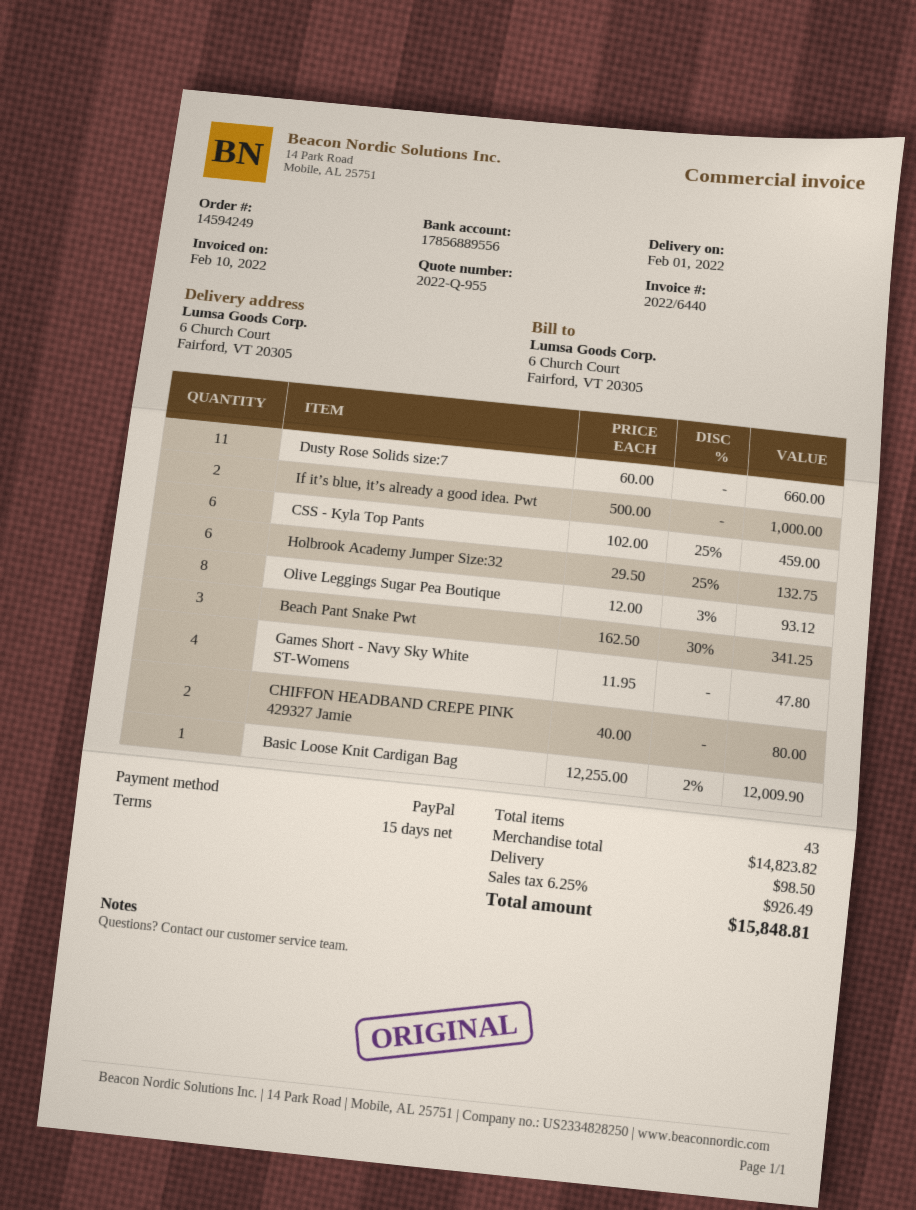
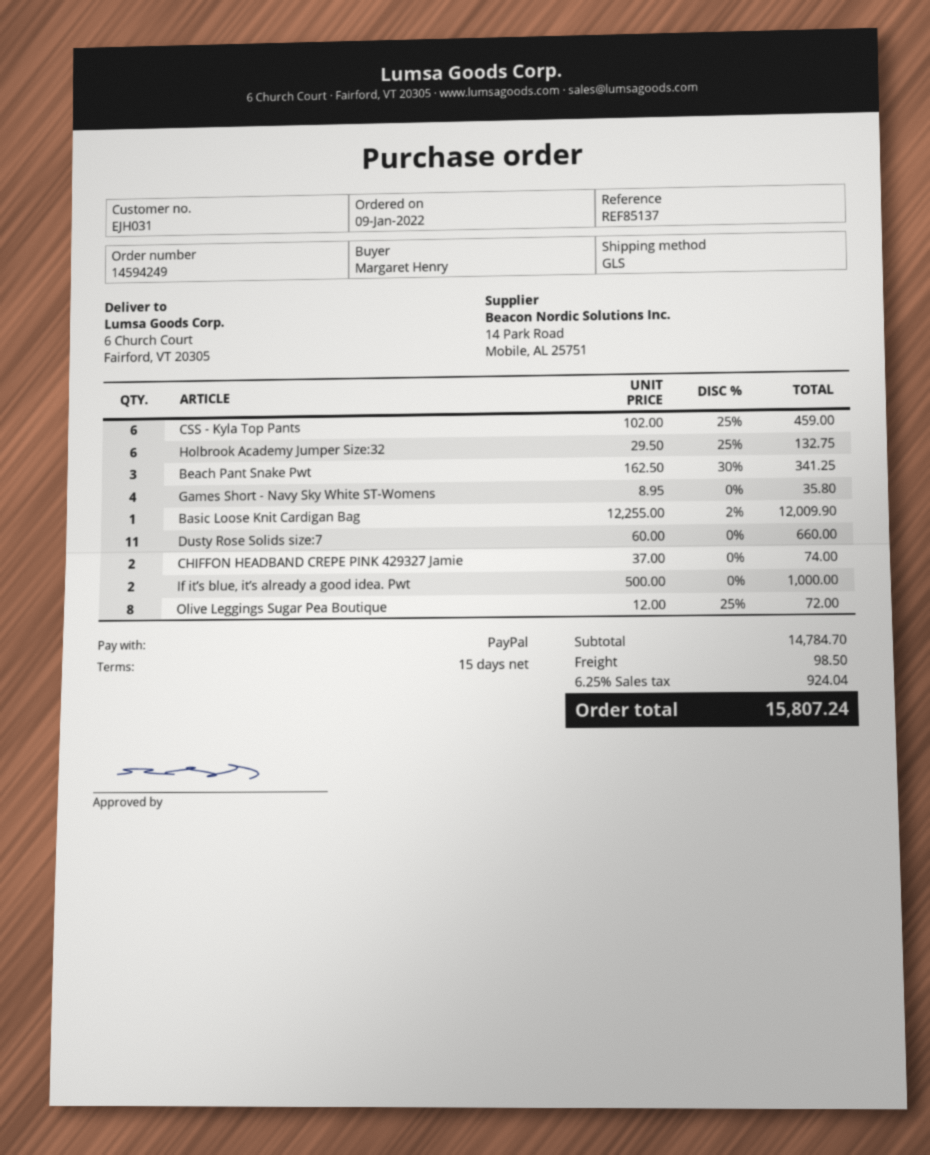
Olive Leggings Sugar Pea Boutique: 8 x 12.00 - 3% = 93.12 -> 8 x 12.00 - 25% = 72.00
Games Short - Navy Sky White ST-Womens: 4 x 11.95 = 47.80 -> 4 x 8.95 = 35.80
CHIFFON HEADBAND CREPE PINK 429327 Jamie: 2 x 40.00 = 80.00 -> 2 x 37.00 = 74.00
subtotal: 14823.82 -> 14784.70
tax: 6.25% = 926.49 -> 6.25% = 924.04
total: 15848.81 -> 15807.24

